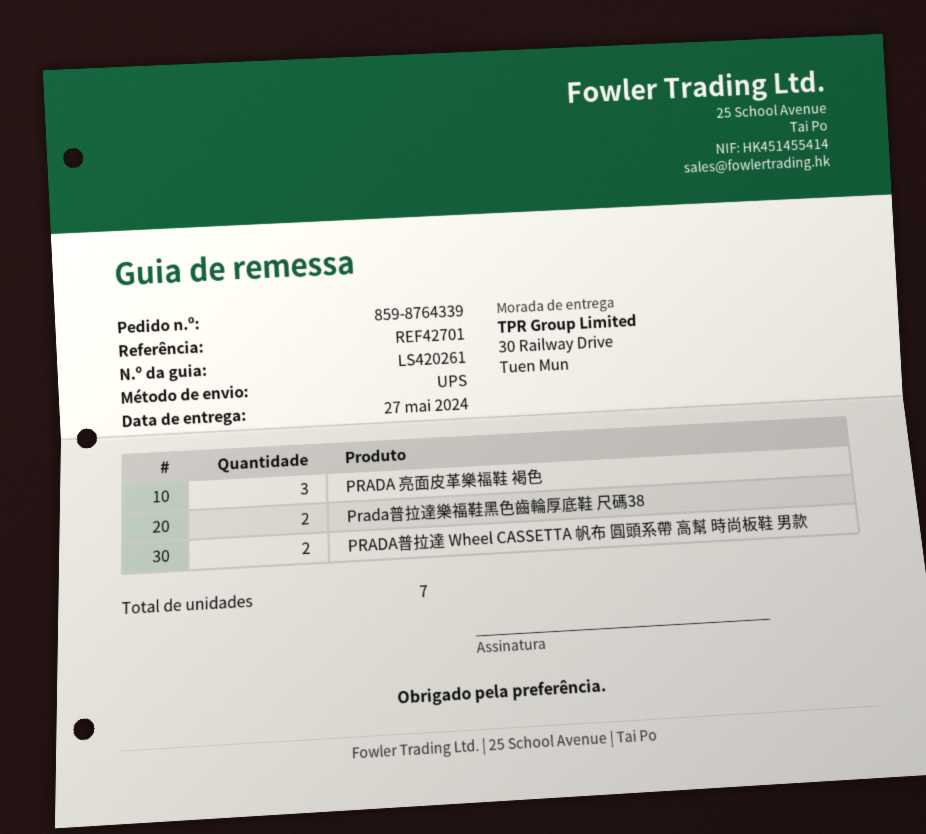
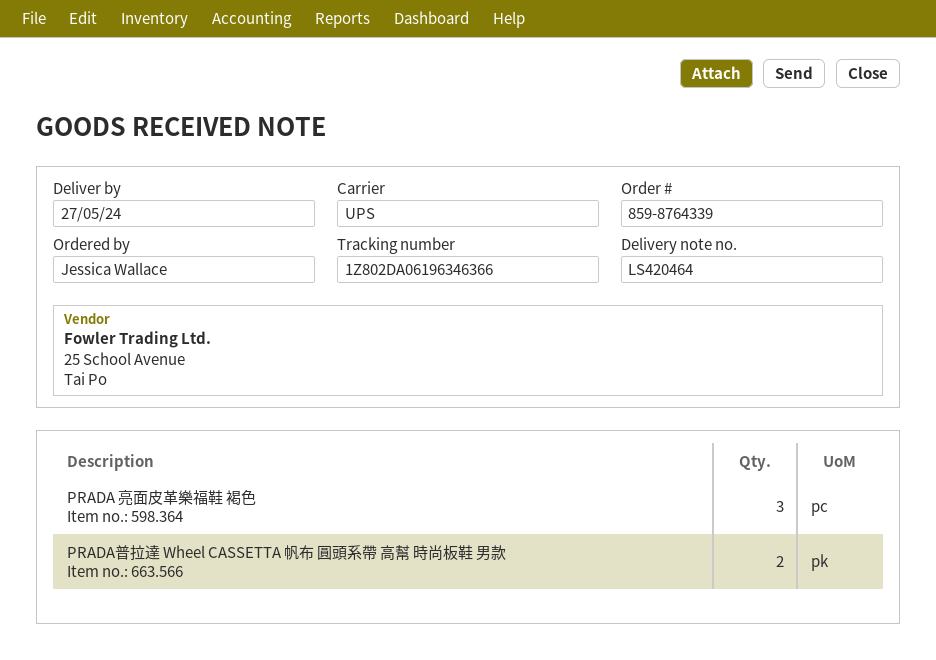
delivery note number: LS420261 -> LS420464
Prada普拉達樂福鞋黑色齒輪厚底鞋 尺碼38: 2 -> none

